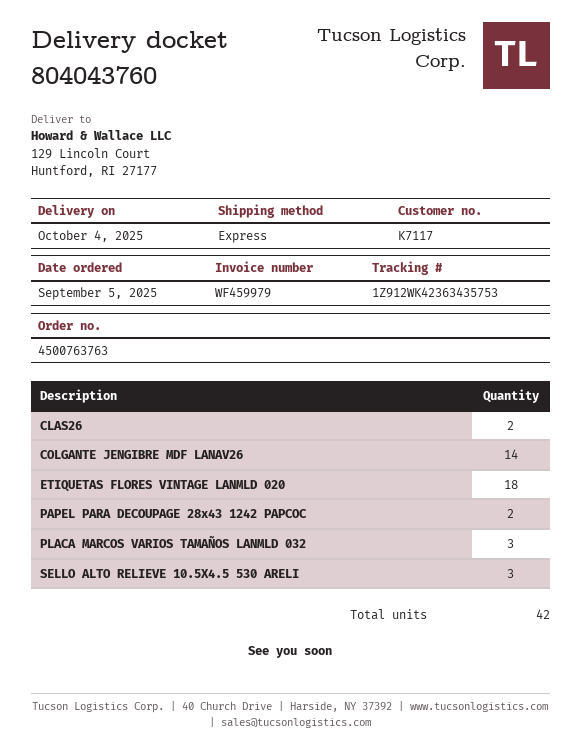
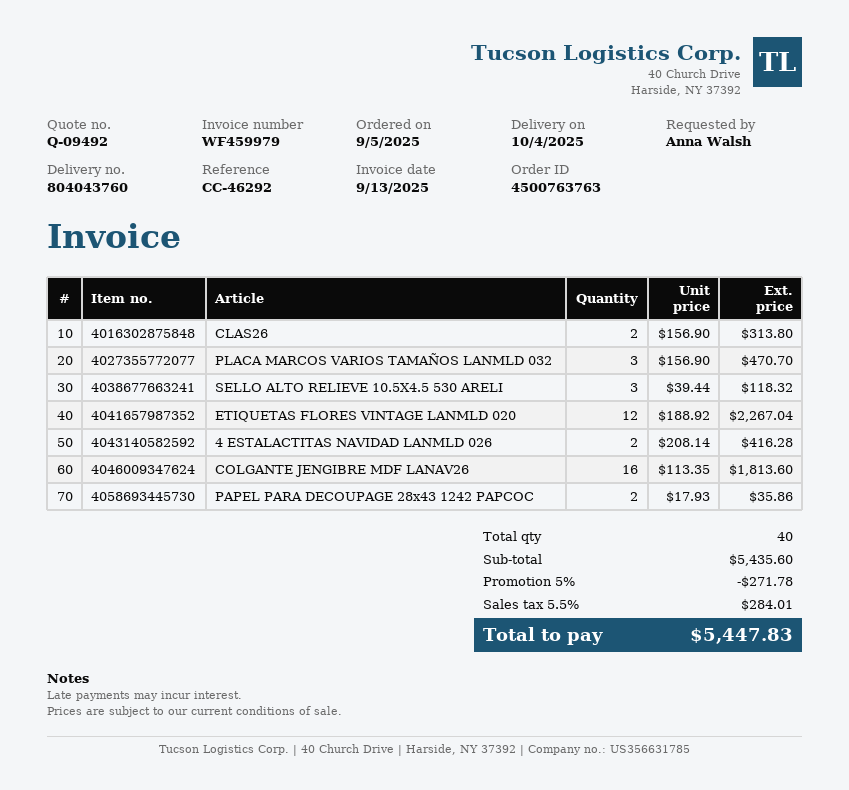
COLGANTE JENGIBRE MDF LANAV26: 14 -> 16
ETIQUETAS FLORES VINTAGE LANMLD 020: 18 -> 12
4 ESTALACTITAS NAVIDAD LANMLD 026: none -> 2
total quantity: 42 -> 40

